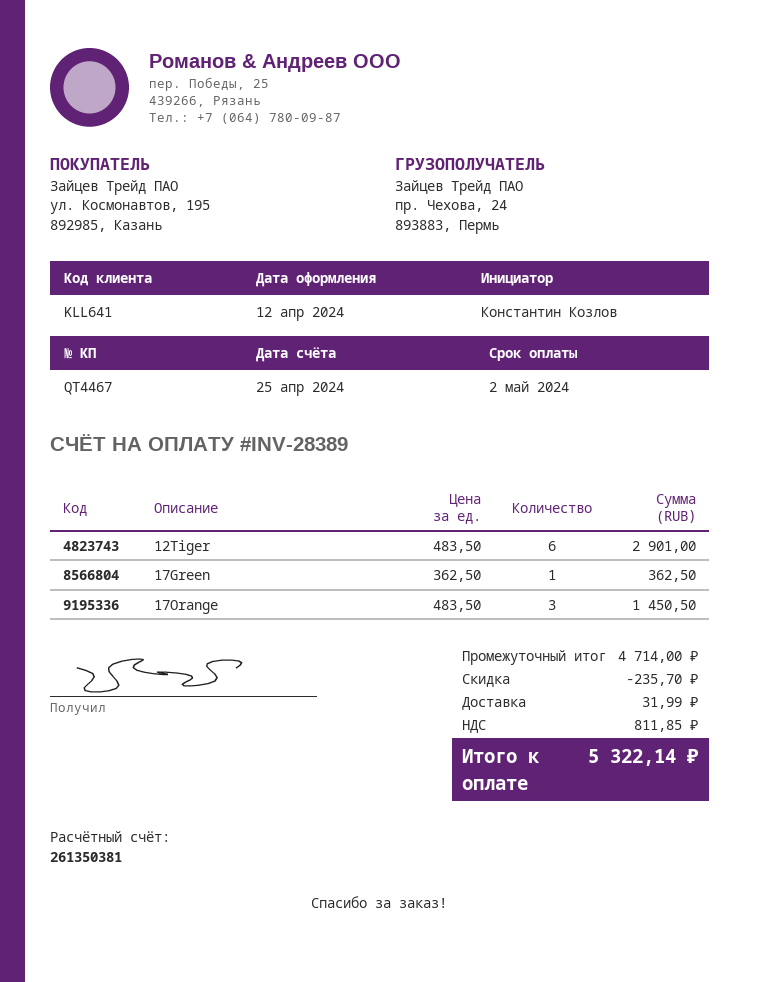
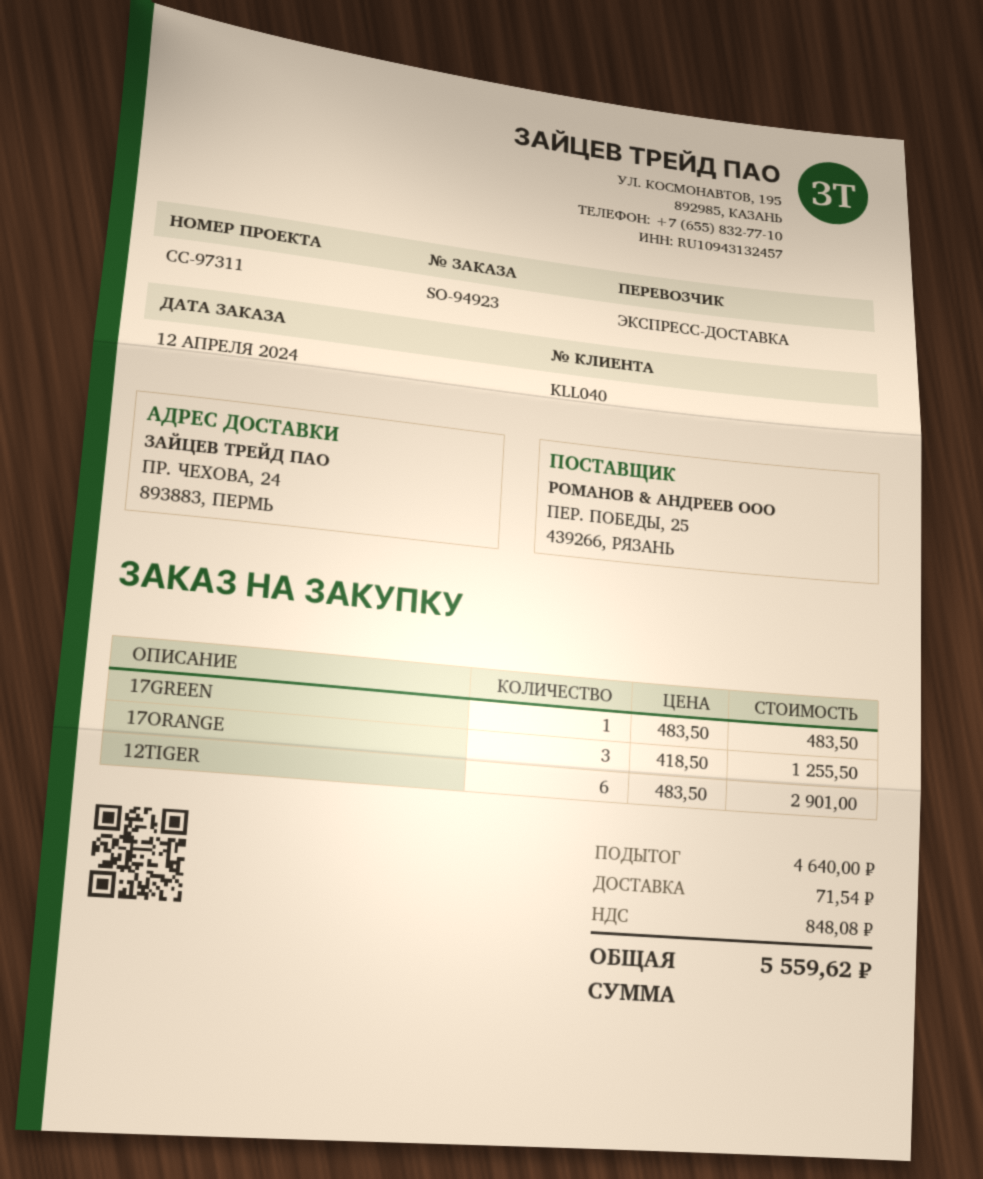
customer number: KLL641 -> KLL040
17Green: 1 x 362.50 = 362.50 -> 1 x 483.50 = 483.50
17Orange: 3 x 483.50 = 1450.50 -> 3 x 418.50 = 1255.50
subtotal: 4714.00 -> 4640.00
discount: 235.70 -> none
shipping: 31.99 -> 71.54
tax: 811.85 -> 848.08
total: 5322.14 -> 5559.62

